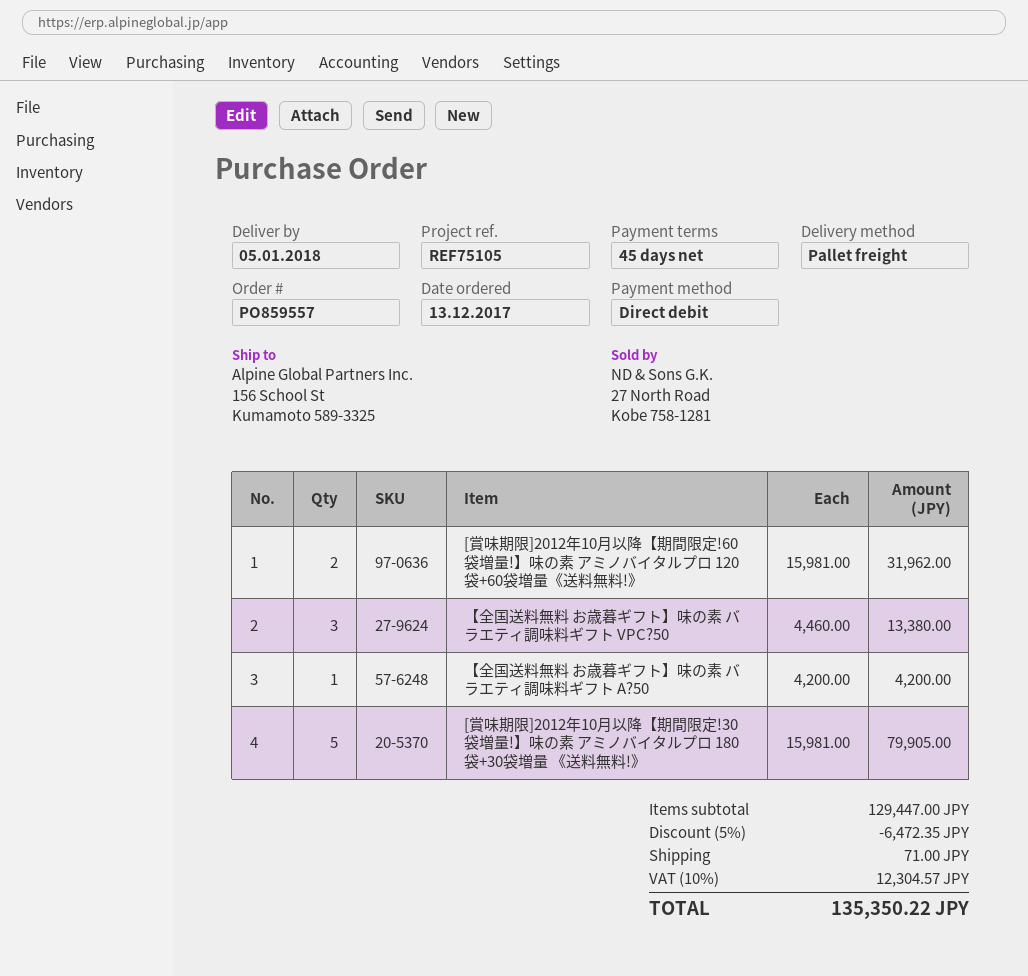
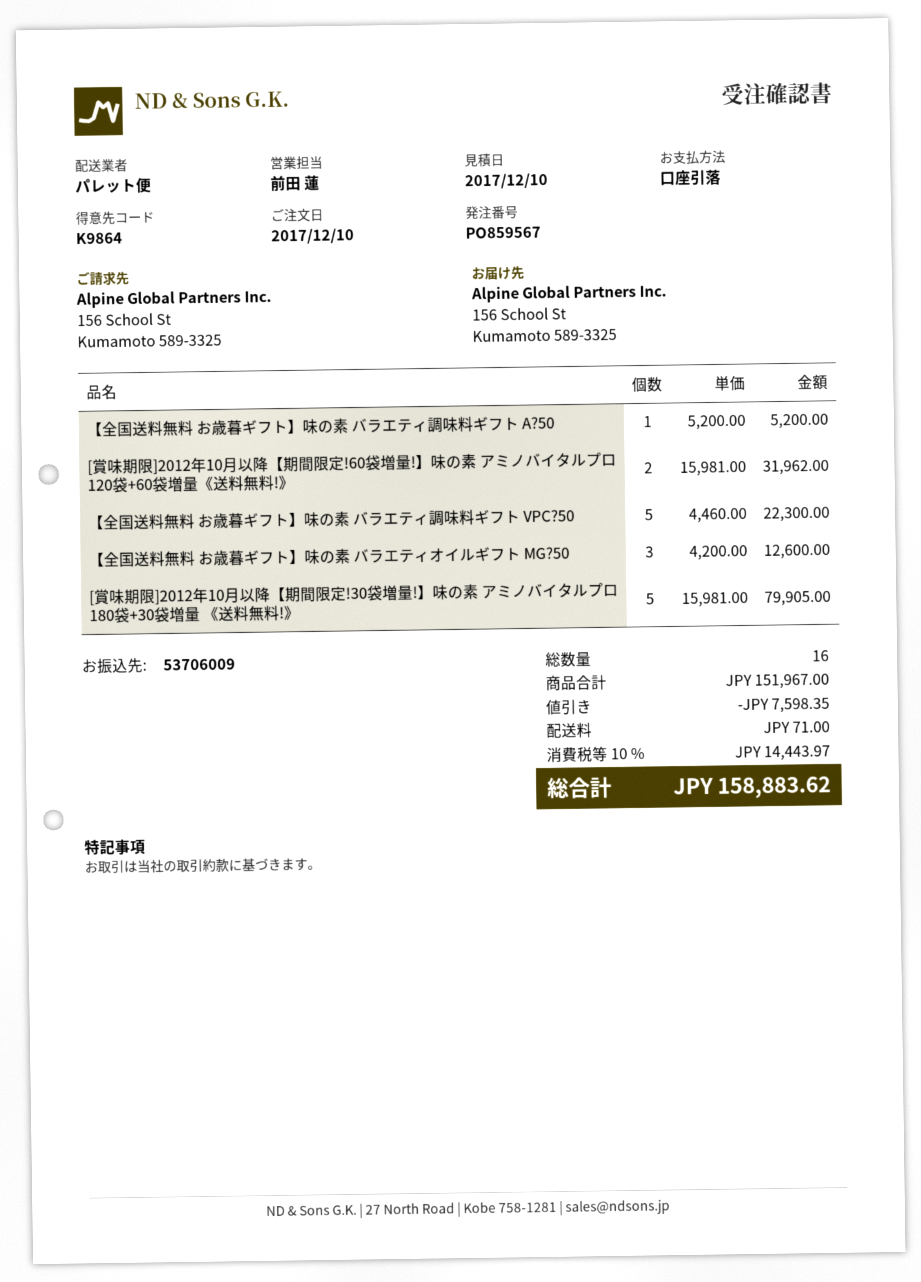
order number: PO859557 -> PO859567
order date: 2017-12-13 -> 2017-12-10
【全国送料無料 お歳暮ギフト】味の素 バラエティ調味料ギフト VPC?50: 3 x 4460.00 = 13380.00 -> 5 x 4460.00 = 22300.00
【全国送料無料 お歳暮ギフト】味の素 バラエティ調味料ギフト A?50: 1 x 4200.00 = 4200.00 -> 1 x 5200.00 = 5200.00
【全国送料無料 お歳暮ギフト】味の素 バラエティオイルギフト MG?50: none -> 3 x 4200.00 = 12600.00
subtotal: 129447.00 -> 151967.00
discount: 6472.35 -> 7598.35
tax: 10% = 12304.57 -> 10% = 14443.97
total: 135350.22 -> 158883.62

